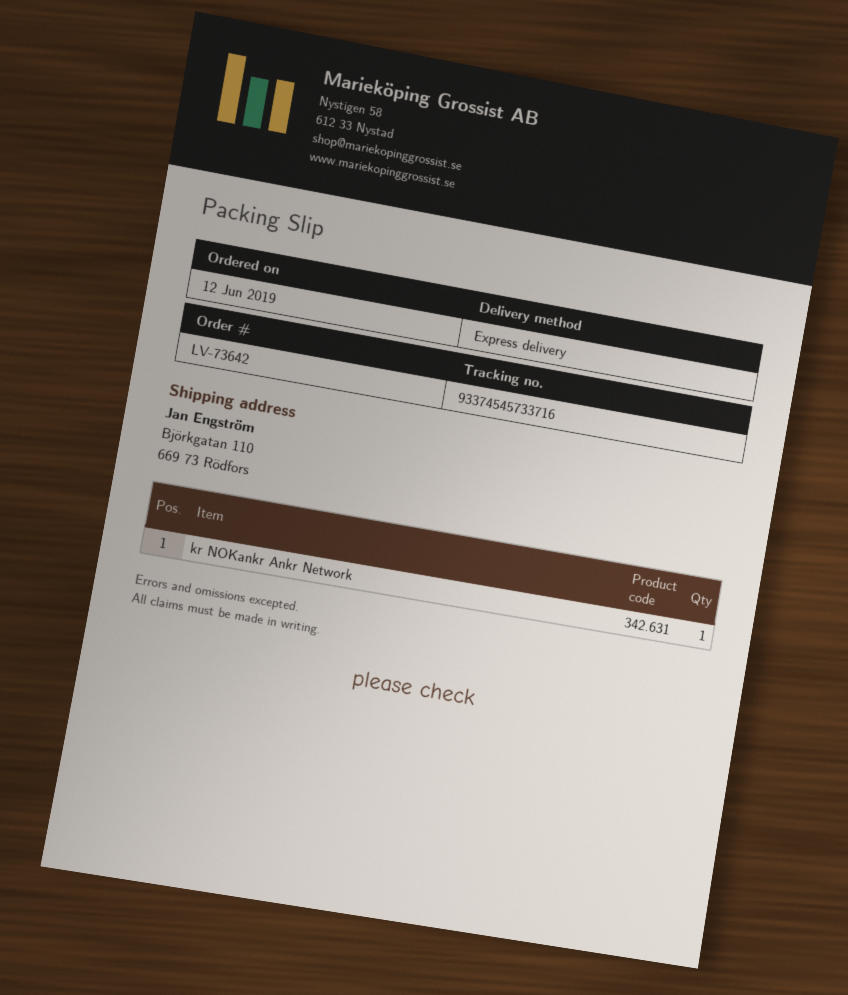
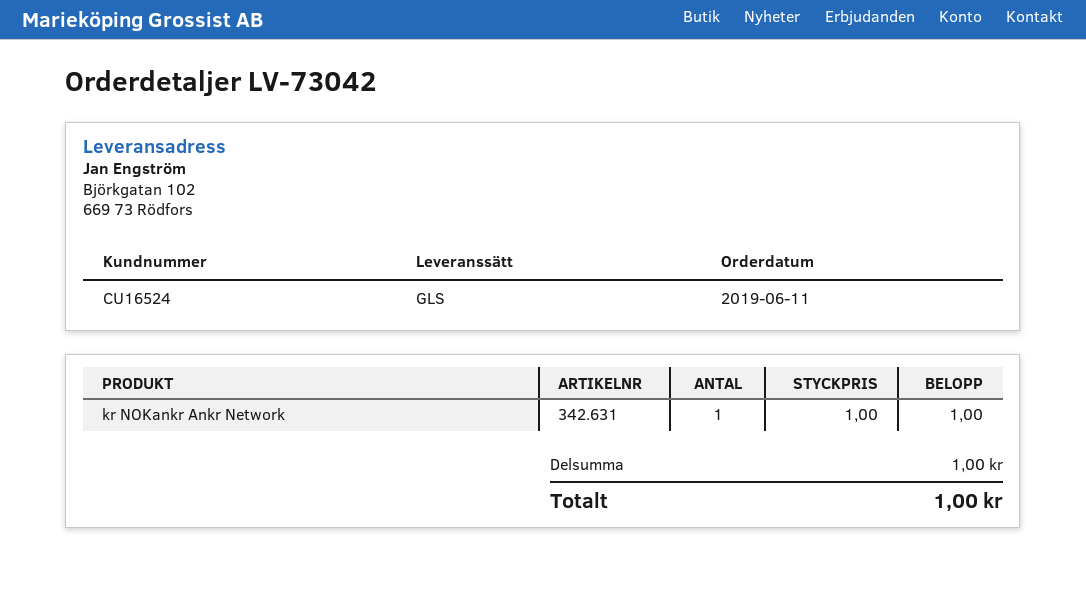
order number: LV-73642 -> LV-73042
order date: 2019-06-12 -> 2019-06-11
shipping method: express -> GLS
ship to: Björkgatan 110, 669 73 Rödfors -> Björkgatan 102, 669 73 Rödfors

